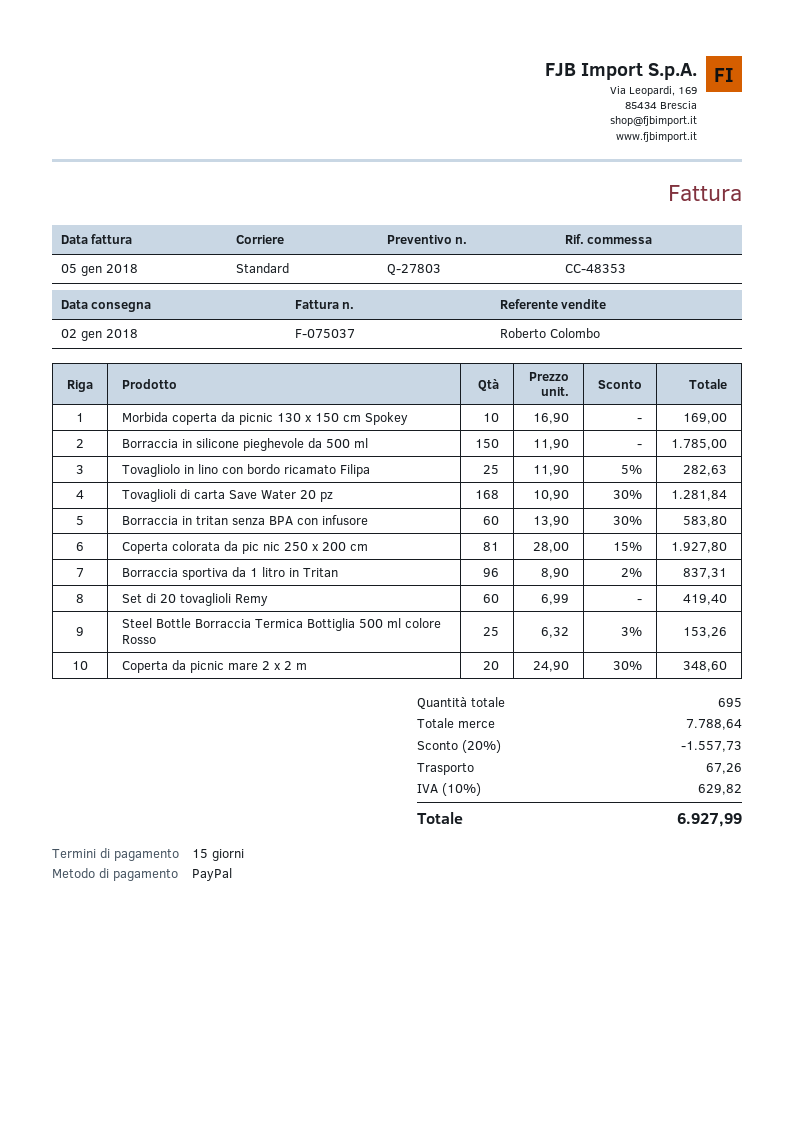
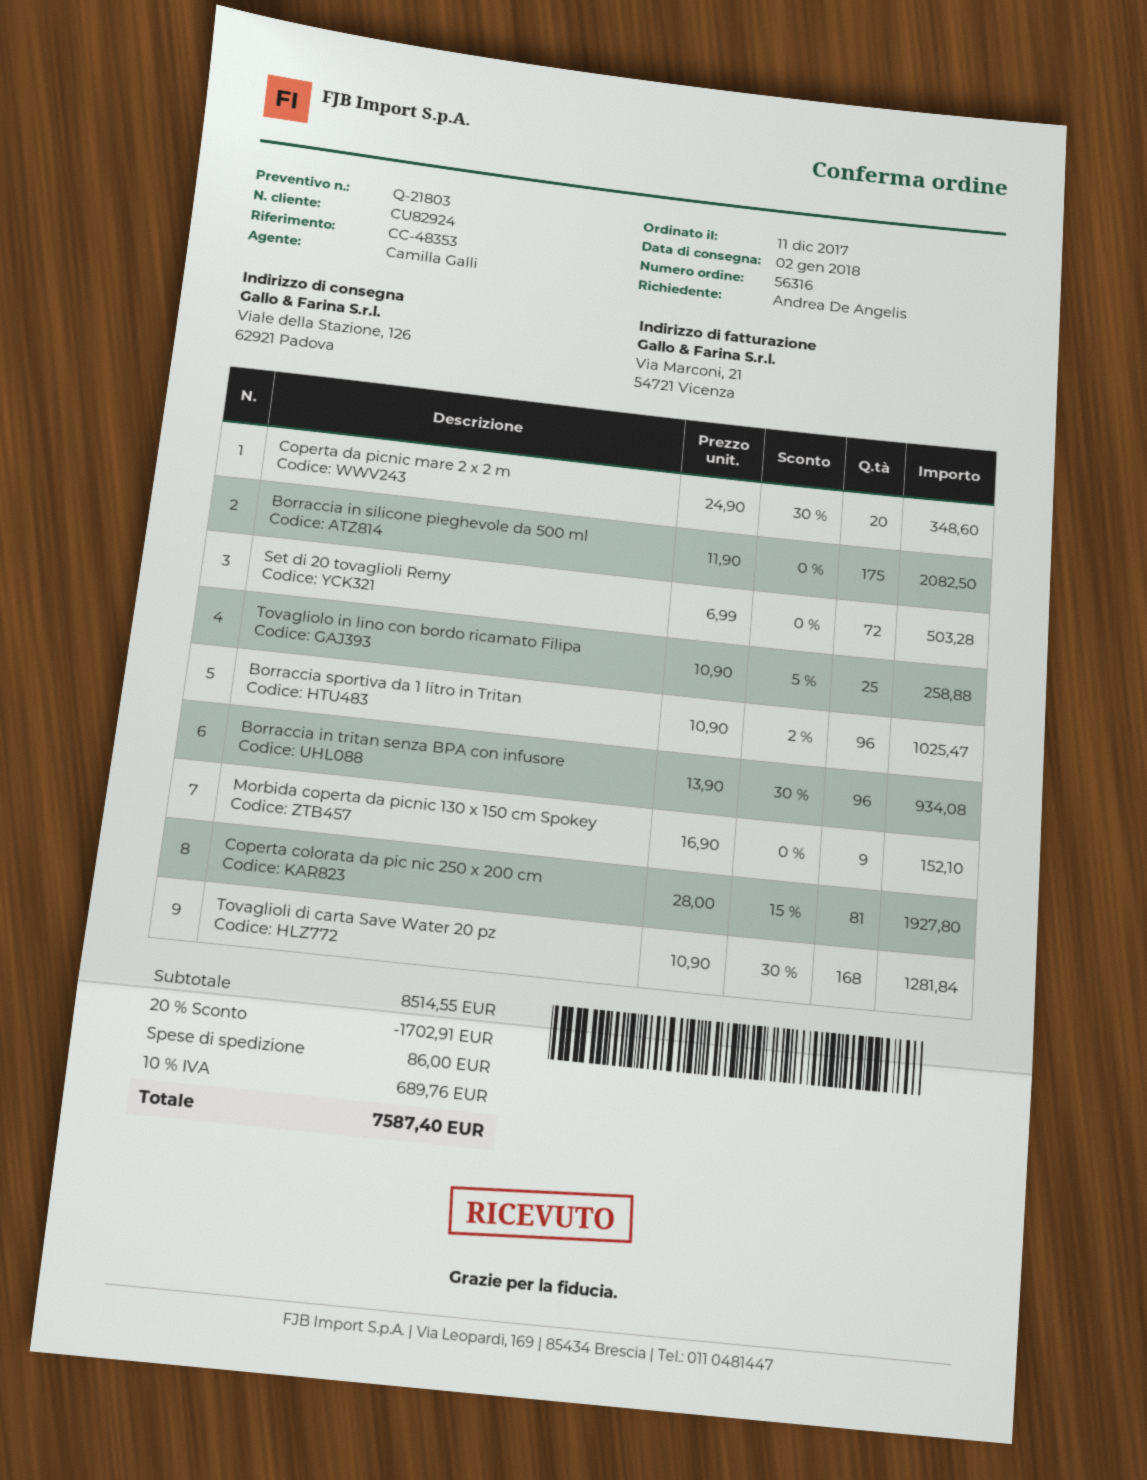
quote number: Q-27803 -> Q-21803
sales rep: Roberto Colombo -> Camilla Galli
Morbida coperta da picnic 130 x 150 cm Spokey: 10 x 16.90 = 169.00 -> 9 x 16.90 = 152.10
Borraccia in silicone pieghevole da 500 ml: 150 x 11.90 = 1785.00 -> 175 x 11.90 = 2082.50
Tovagliolo in lino con bordo ricamato Filipa: 25 x 11.90 - 5% = 282.63 -> 25 x 10.90 - 5% = 258.88
Borraccia in tritan senza BPA con infusore: 60 x 13.90 - 30% = 583.80 -> 96 x 13.90 - 30% = 934.08
Borraccia sportiva da 1 litro in Tritan: 96 x 8.90 - 2% = 837.31 -> 96 x 10.90 - 2% = 1025.47
Set di 20 tovaglioli Remy: 60 x 6.99 = 419.40 -> 72 x 6.99 = 503.28
Steel Bottle Borraccia Termica Bottiglia 500 ml colore Rosso: 25 x 6.32 - 3% = 153.26 -> none
subtotal: 7788.64 -> 8514.55
discount: 20% = 1557.73 -> 20% = 1702.91
shipping: 67.26 -> 86.00
tax: 10% = 629.82 -> 10% = 689.76
total: 6927.99 -> 7587.40

